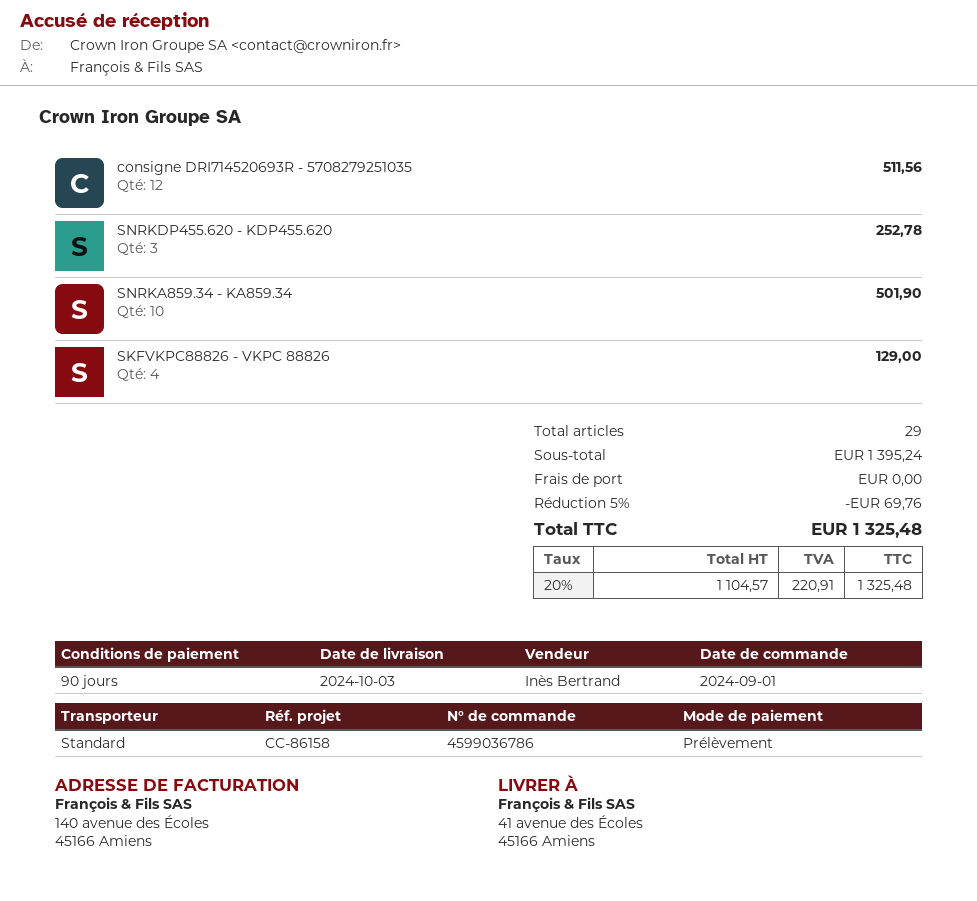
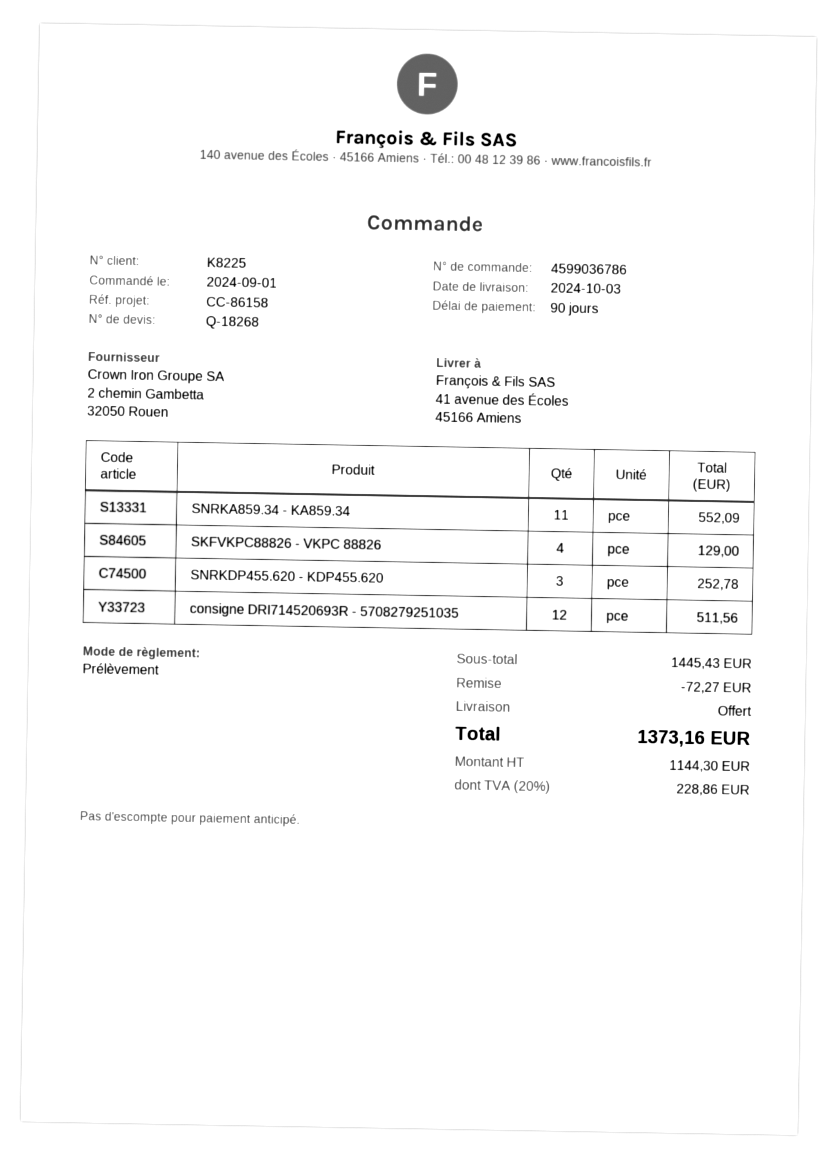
SNRKA859.34 - KA859.34: 10 for 501.90 -> 11 for 552.09
subtotal: 1395.24 -> 1445.43
discount: 69.76 -> 72.27
net: 1104.57 -> 1144.30
tax: 20% = 220.91 -> 20% = 228.86
total: 1325.48 -> 1373.16

